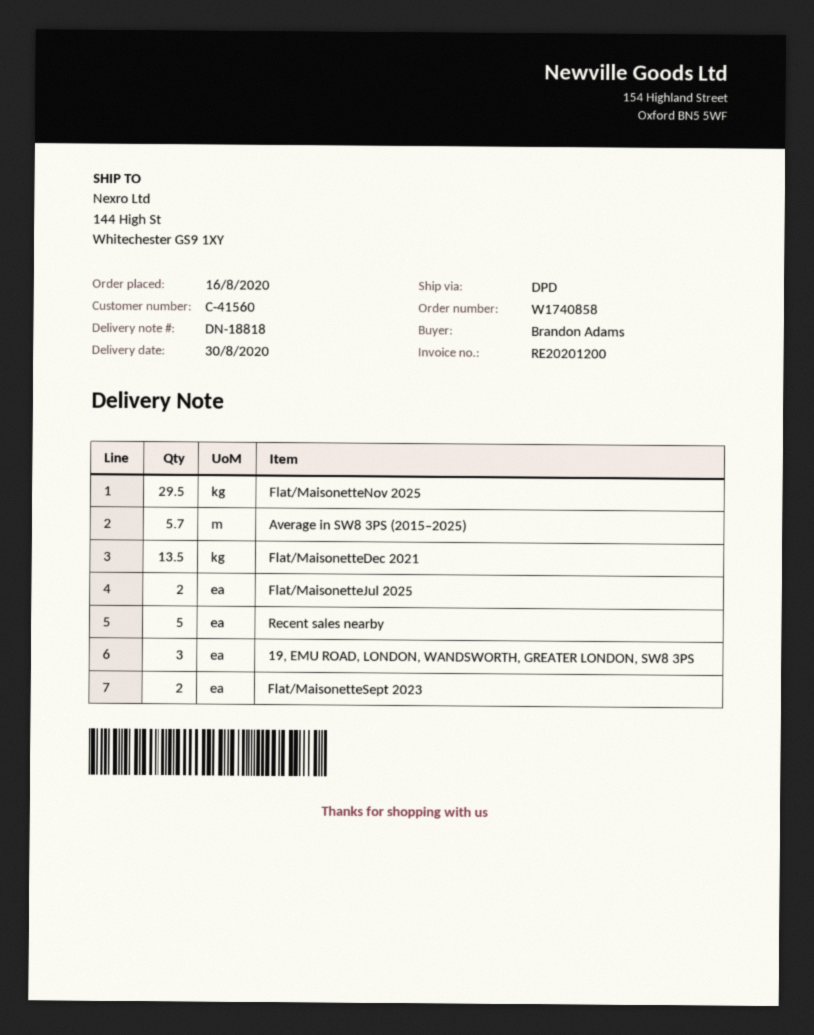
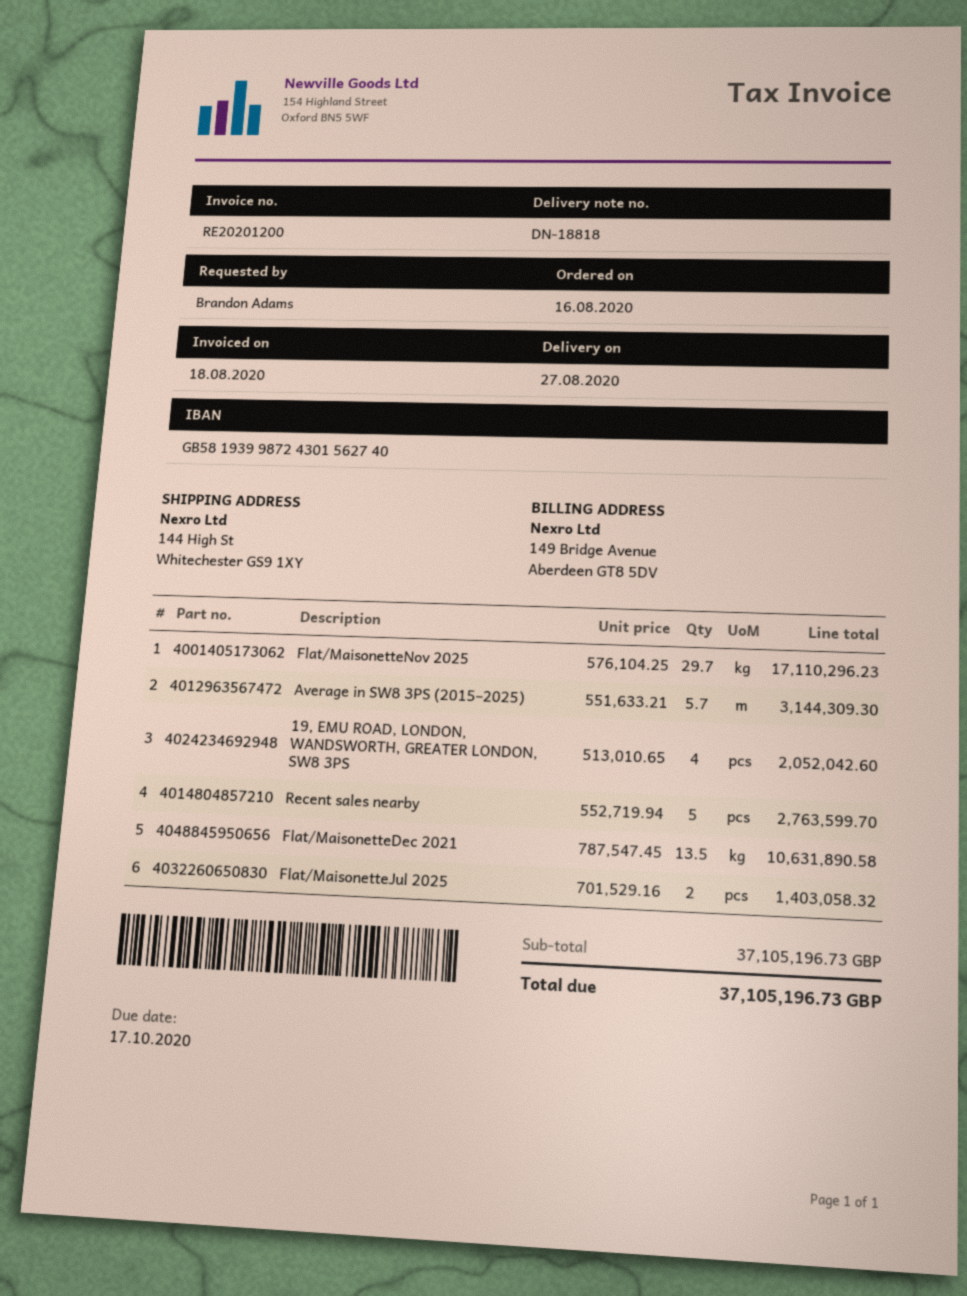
delivery date: 2020-08-30 -> 2020-08-27
Flat/MaisonetteNov 2025: 29.5 -> 29.7
19, EMU ROAD, LONDON, WANDSWORTH, GREATER LONDON, SW8 3PS: 3 -> 4
Flat/MaisonetteSept 2023: 2 -> none

